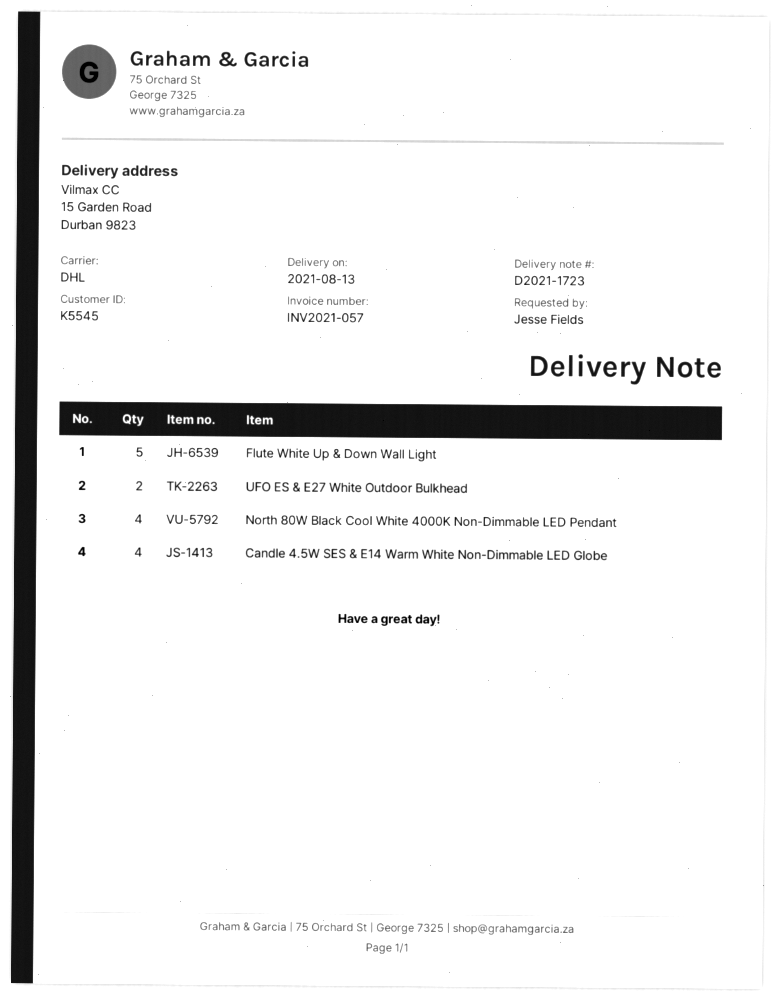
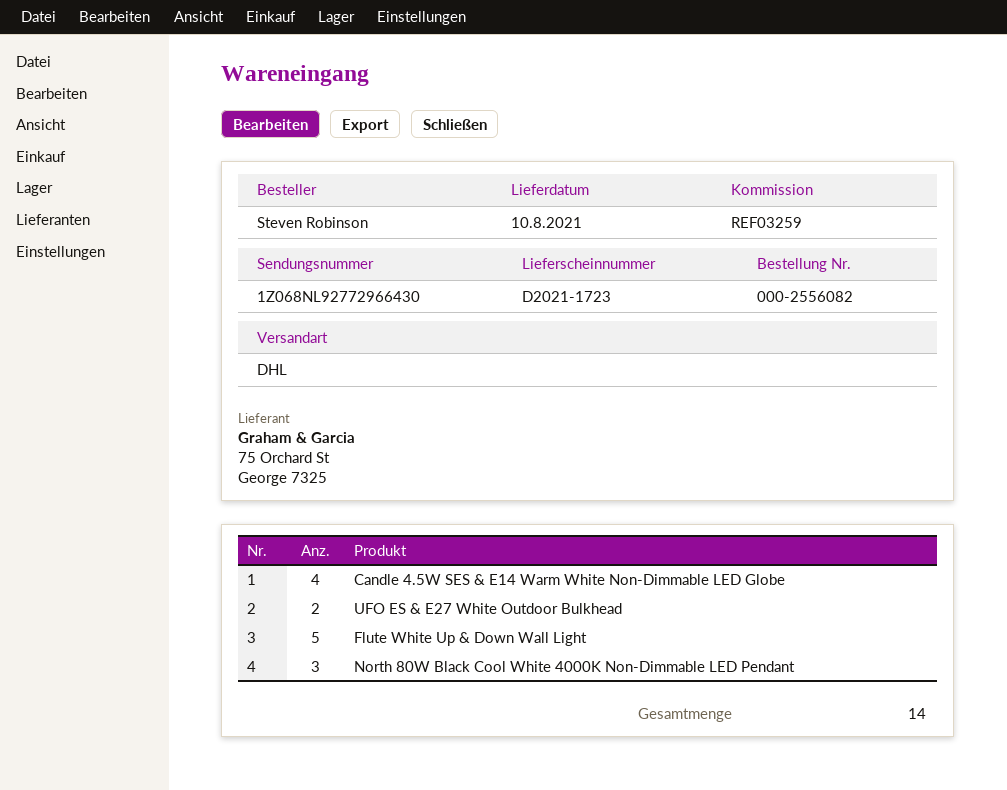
delivery date: 2021-08-13 -> 2021-08-10
ordered by: Jesse Fields -> Steven Robinson
North 80W Black Cool White 4000K Non-Dimmable LED Pendant: 4 -> 3

